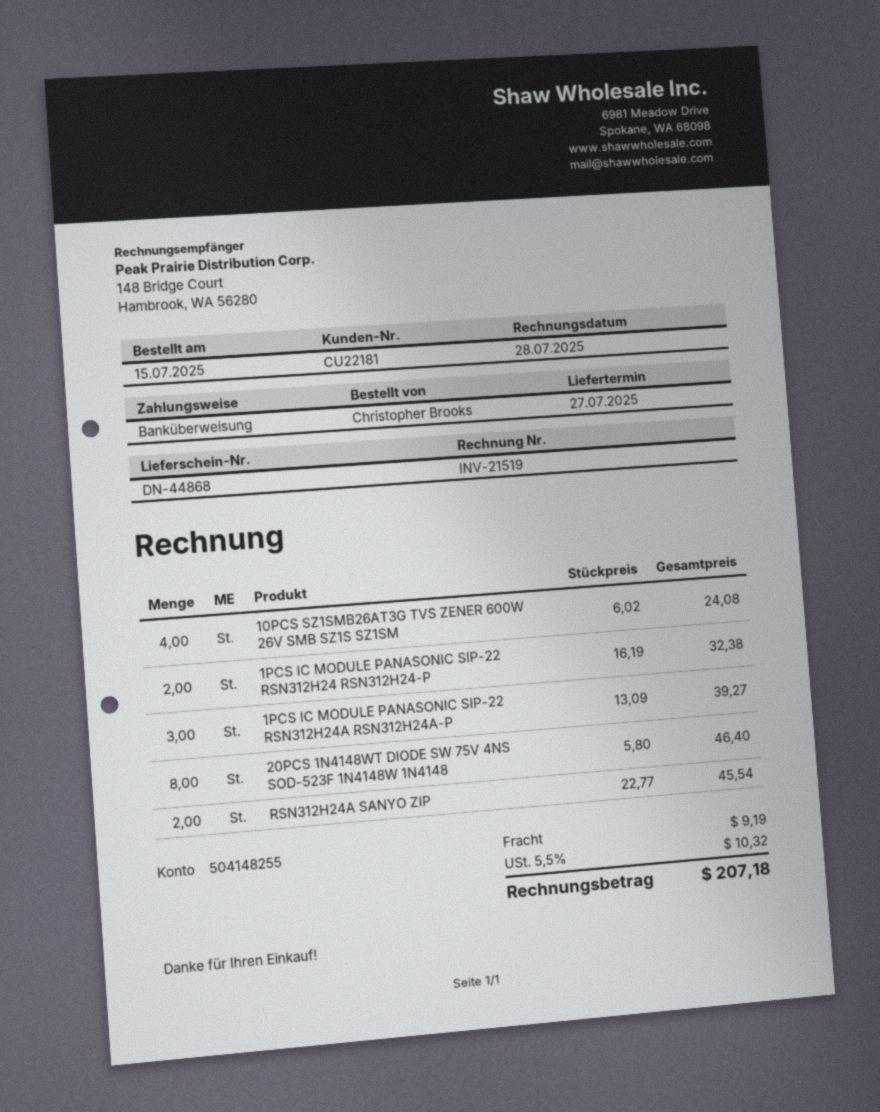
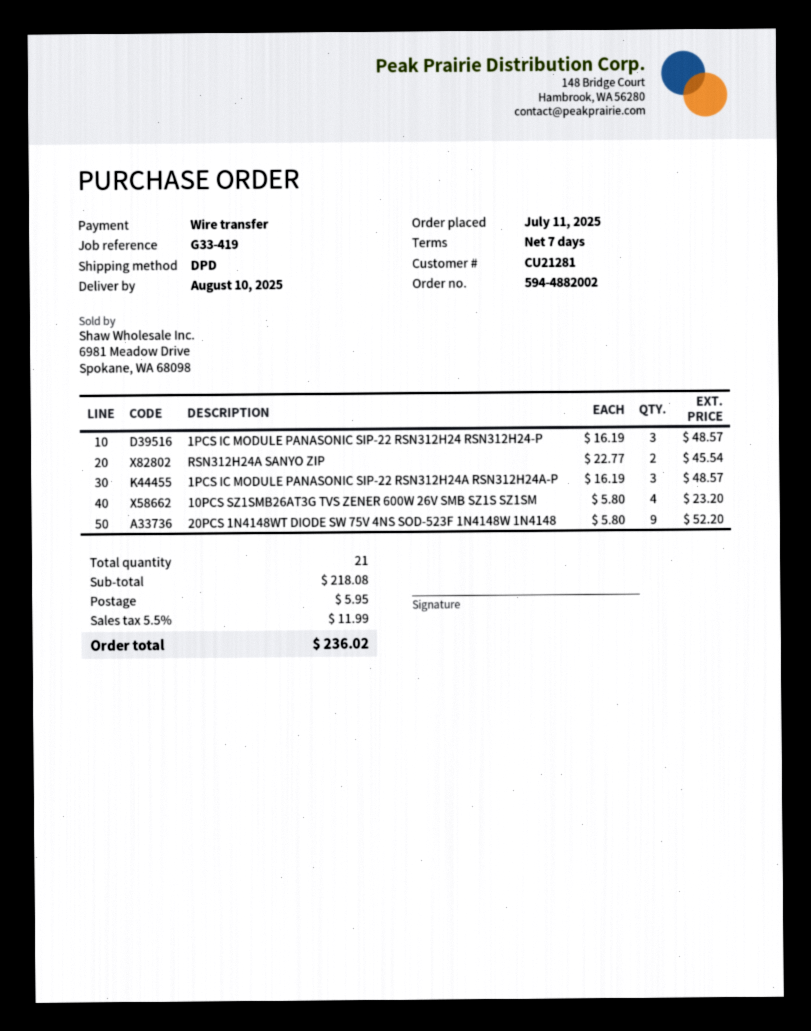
order date: 2025-07-15 -> 2025-07-11
delivery date: 2025-07-27 -> 2025-08-10
customer number: CU22181 -> CU21281
10PCS SZ1SMB26AT3G TVS ZENER 600W 26V SMB SZ1S SZ1SM: 4 x 6.02 = 24.08 -> 4 x 5.80 = 23.20
1PCS IC MODULE PANASONIC SIP-22 RSN312H24 RSN312H24-P: 2 x 16.19 = 32.38 -> 3 x 16.19 = 48.57
1PCS IC MODULE PANASONIC SIP-22 RSN312H24A RSN312H24A-P: 3 x 13.09 = 39.27 -> 3 x 16.19 = 48.57
20PCS 1N4148WT DIODE SW 75V 4NS SOD-523F 1N4148W 1N4148: 8 x 5.80 = 46.40 -> 9 x 5.80 = 52.20
shipping: 9.19 -> 5.95
tax: 5.5% = 10.32 -> 5.5% = 11.99
total: 207.18 -> 236.02

